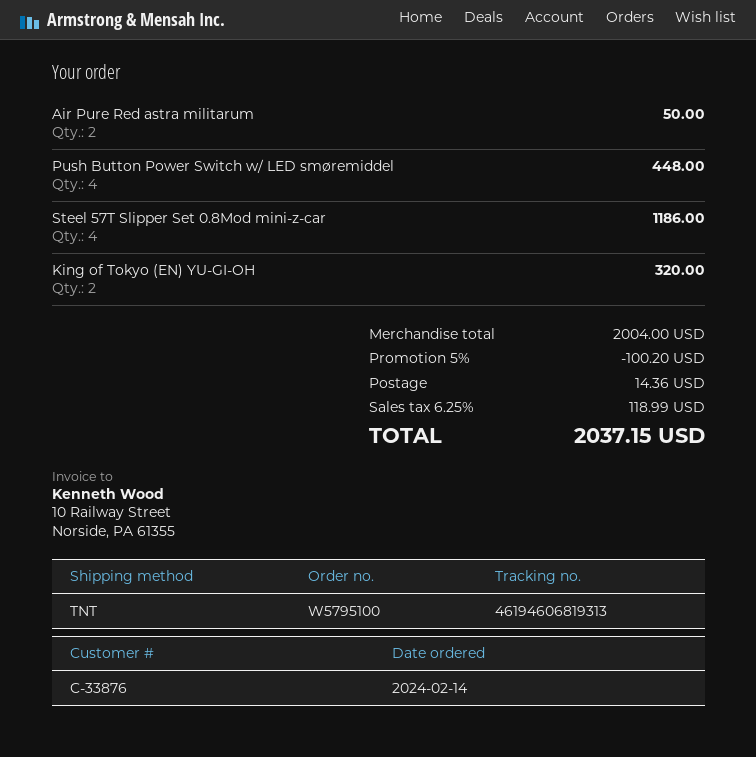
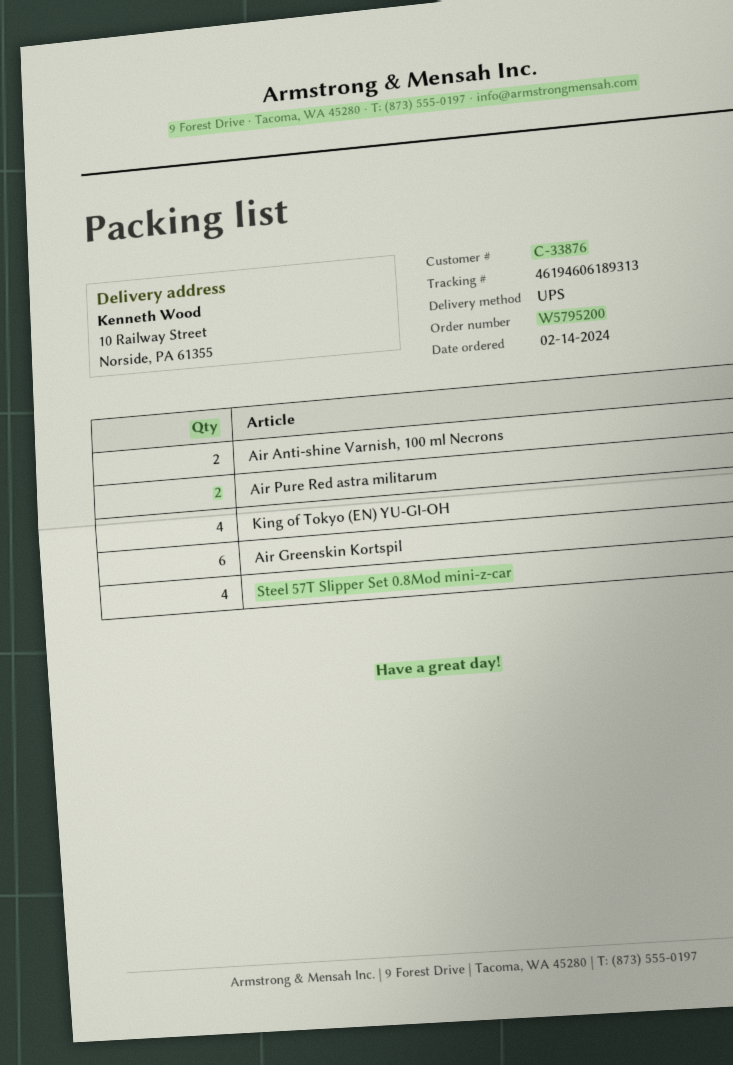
order number: W5795100 -> W5795200
shipping method: TNT -> UPS
tracking number: 46194606819313 -> 46194606189313
Push Button Power Switch w/ LED smøremiddel: 4 -> none
King of Tokyo (EN) YU-GI-OH: 2 -> 4
Air Anti-shine Varnish, 100 ml Necrons: none -> 2
Air Greenskin Kortspil: none -> 6

